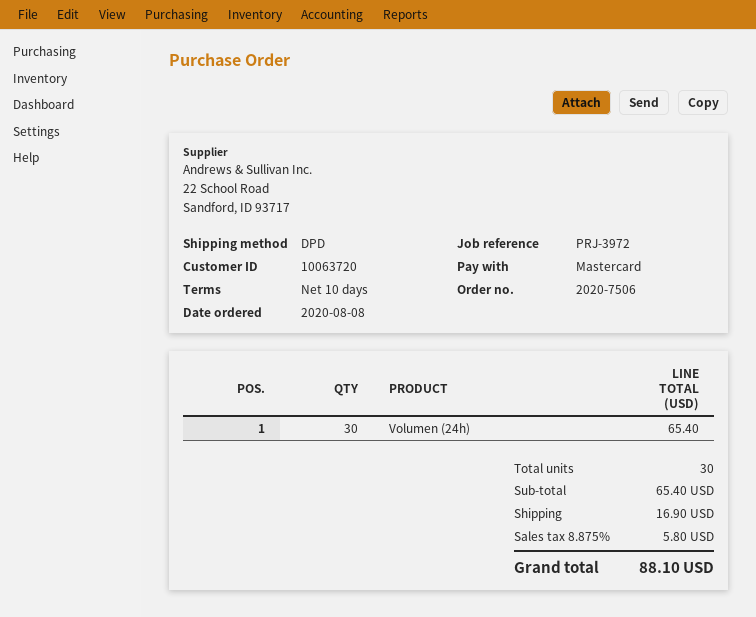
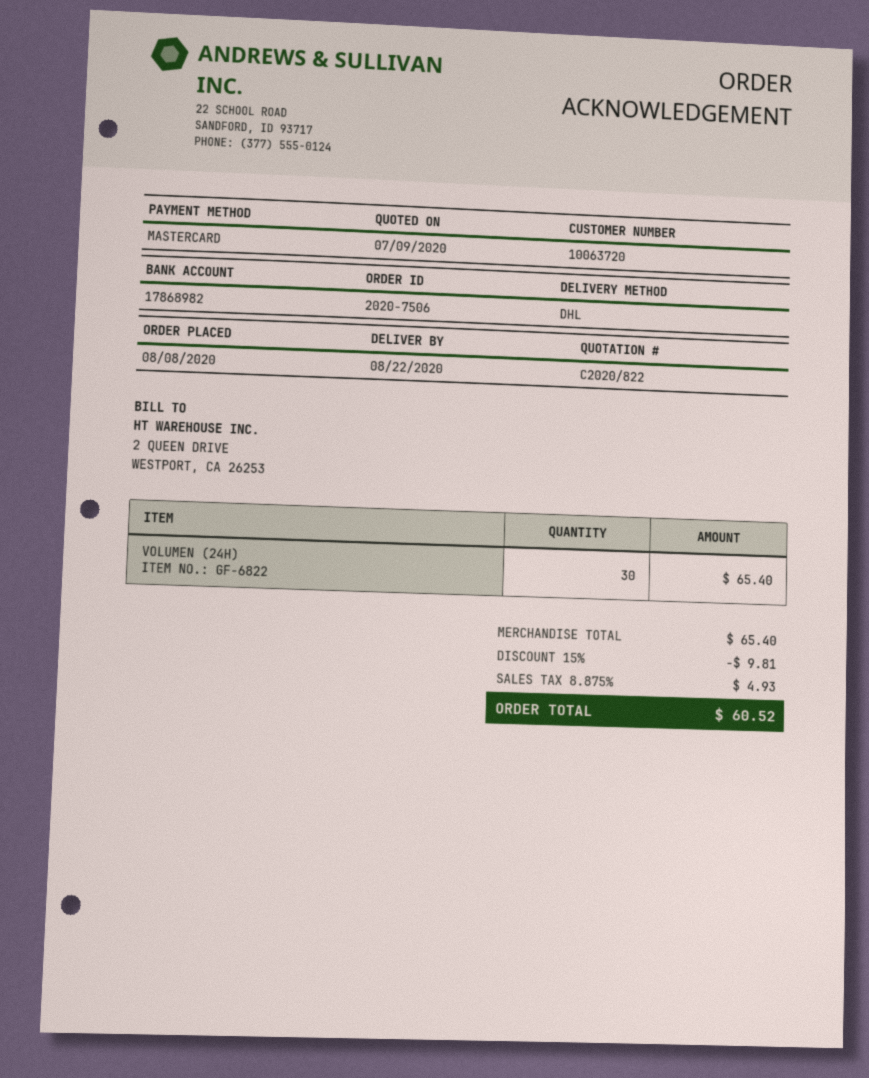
shipping method: DPD -> DHL
discount: none -> 15% = 9.81
shipping: 16.90 -> none
tax: 8.875% = 5.80 -> 8.875% = 4.93
total: 88.10 -> 60.52

